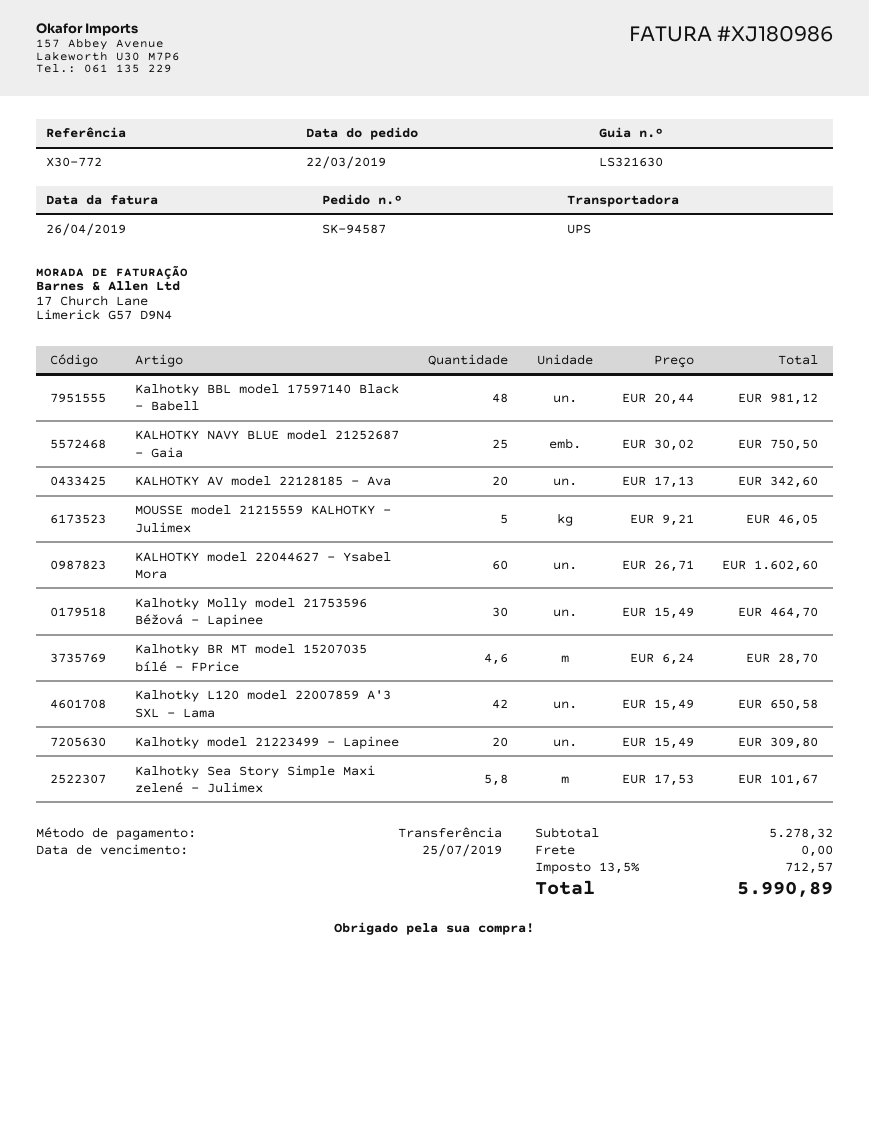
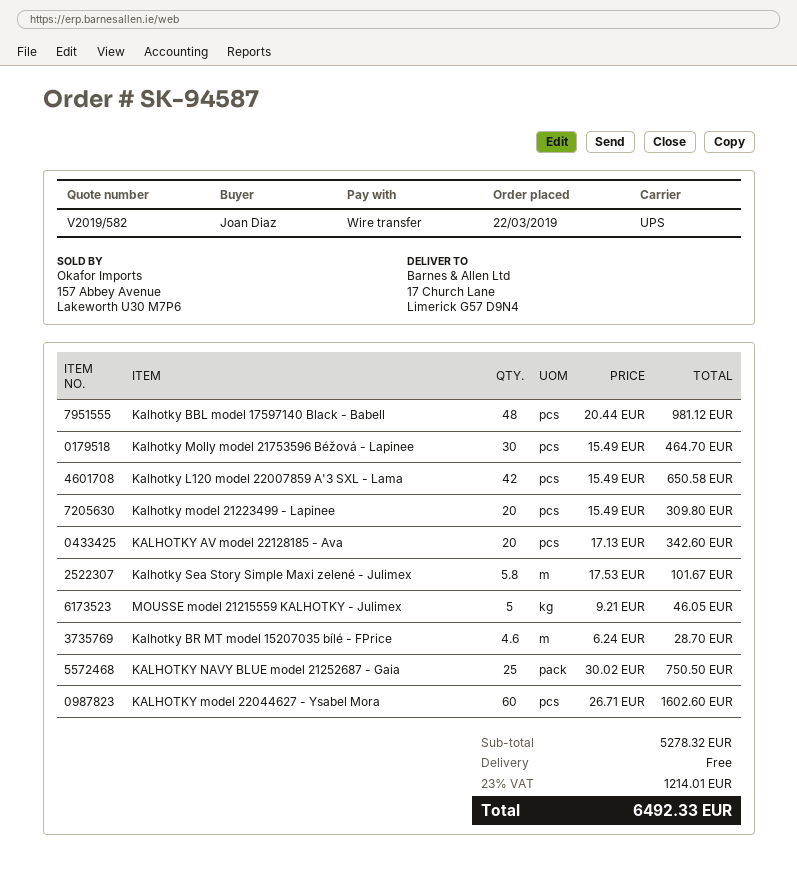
tax: 13.5% = 712.57 -> 23% = 1214.01
total: 5990.89 -> 6492.33

